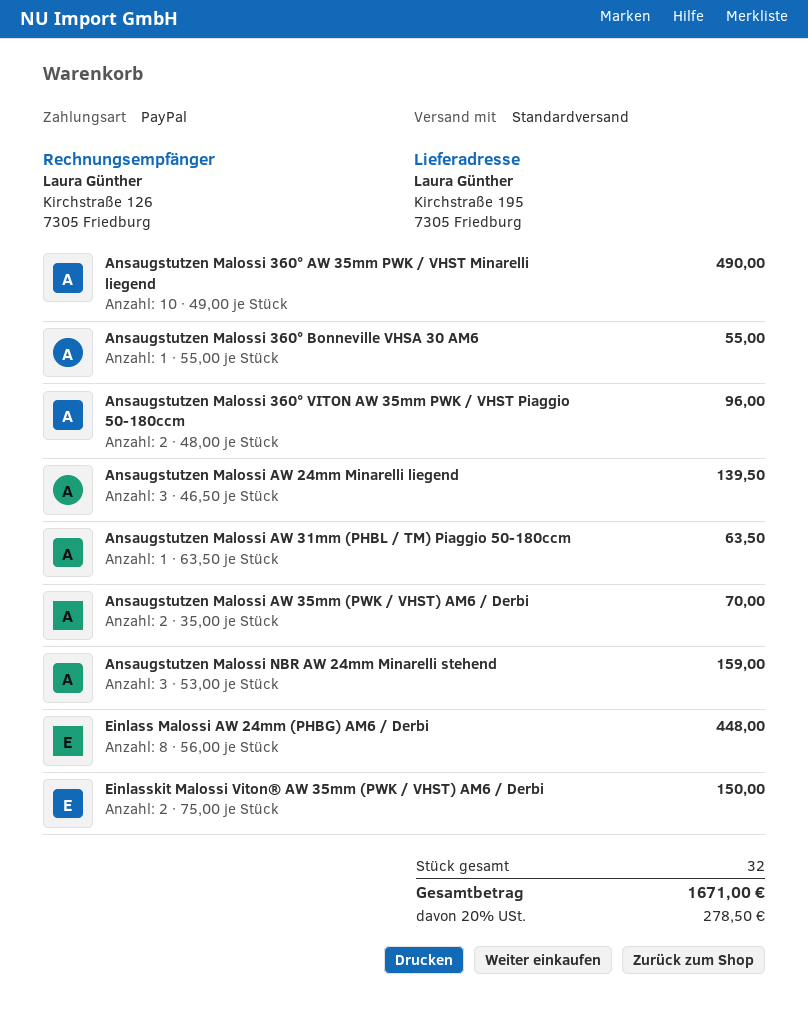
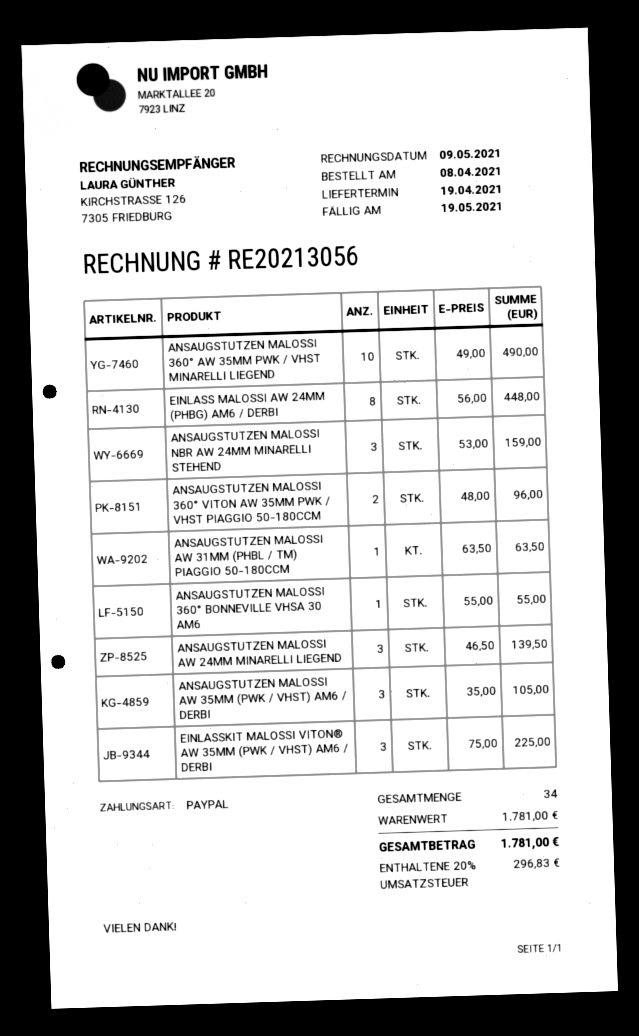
Ansaugstutzen Malossi AW 35mm (PWK / VHST) AM6 / Derbi: 2 x 35.00 = 70.00 -> 3 x 35.00 = 105.00
Einlasskit Malossi Viton® AW 35mm (PWK / VHST) AM6 / Derbi: 2 x 75.00 = 150.00 -> 3 x 75.00 = 225.00
total quantity: 32 -> 34
tax: 20% = 278.50 -> 20% = 296.83
total: 1671.00 -> 1781.00

